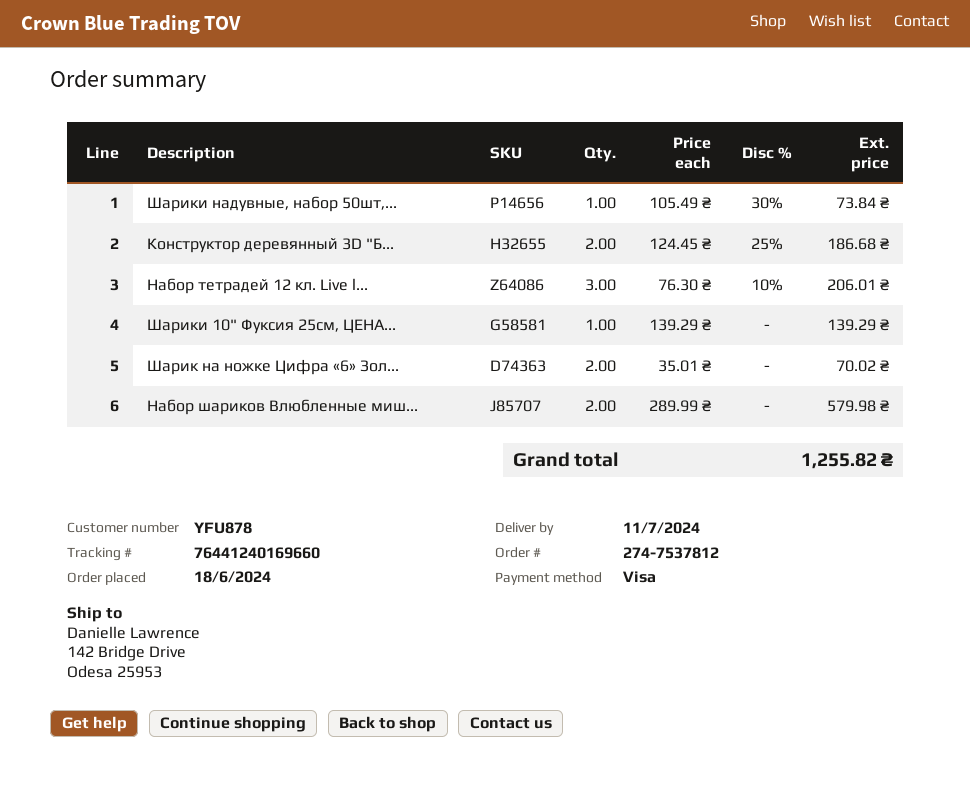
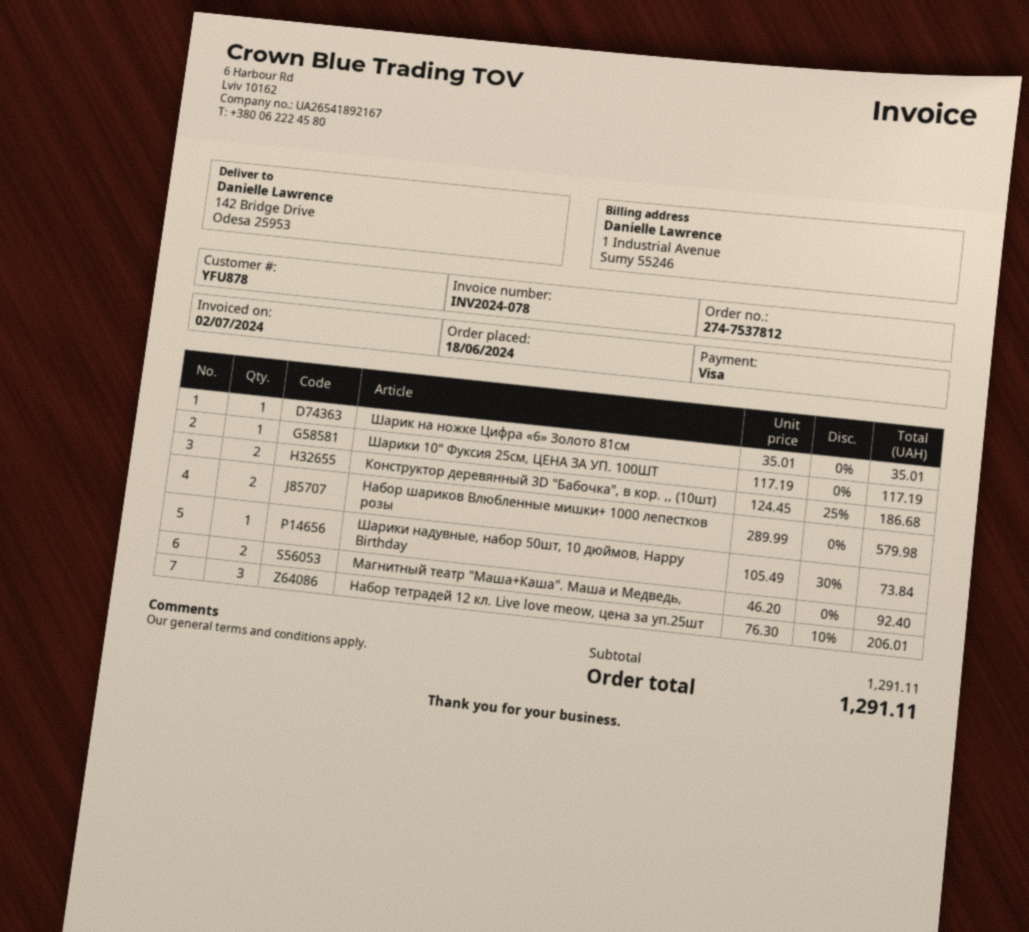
Шарики 10" Фуксия 25см, ЦЕНА...: 1 x 139.29 = 139.29 -> 1 x 117.19 = 117.19
Шарик на ножке Цифра «6» Зол...: 2 x 35.01 = 70.02 -> 1 x 35.01 = 35.01
Магнитный театр "Маша+Каша". Маша и Медведь,: none -> 2 x 46.20 = 92.40
total: 1255.82 -> 1291.11

